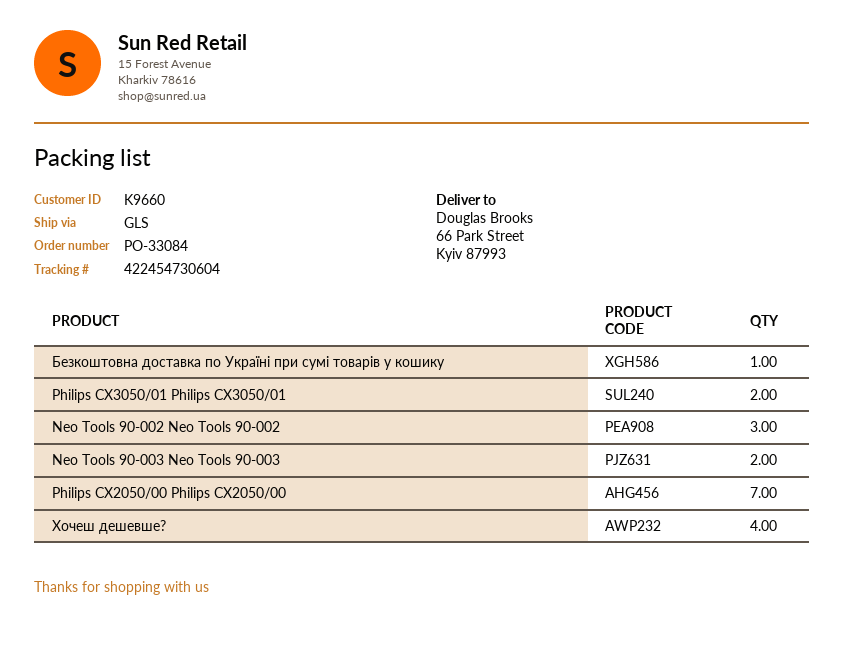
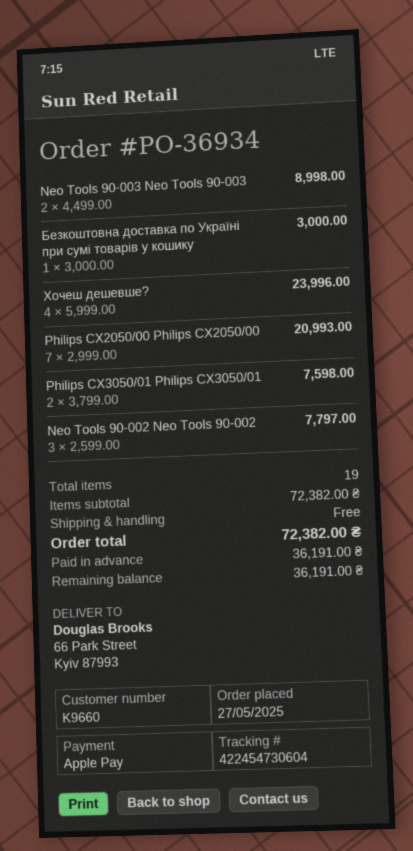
order number: PO-33084 -> PO-36934

